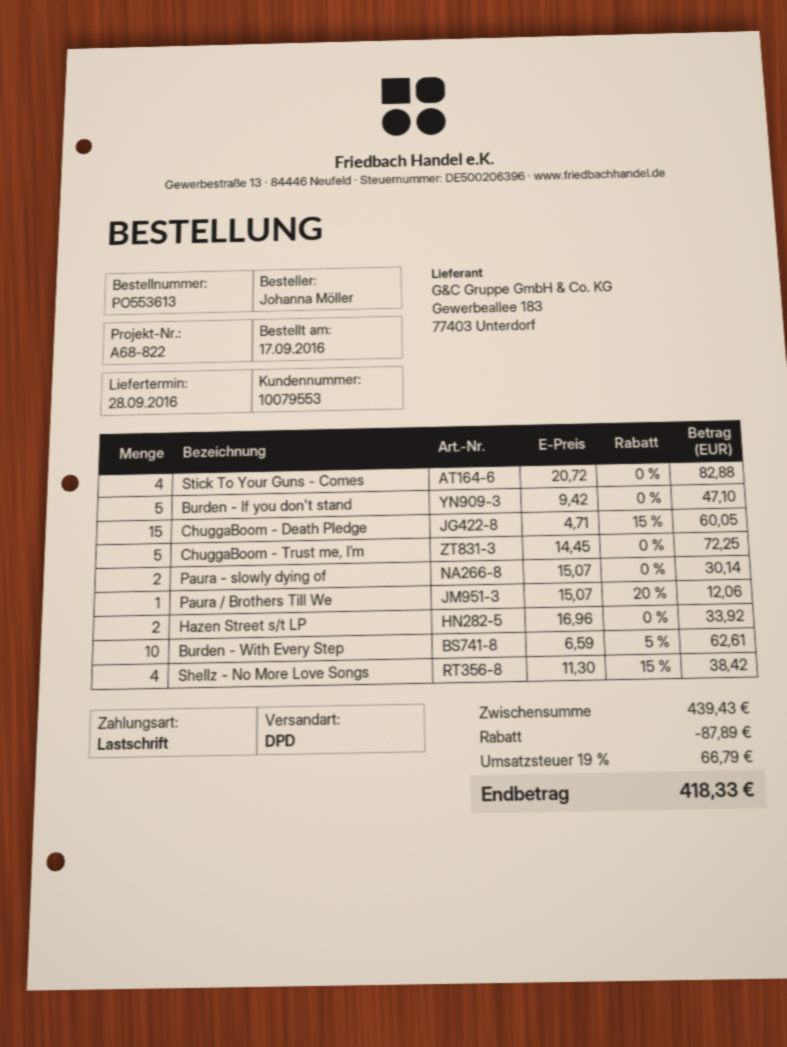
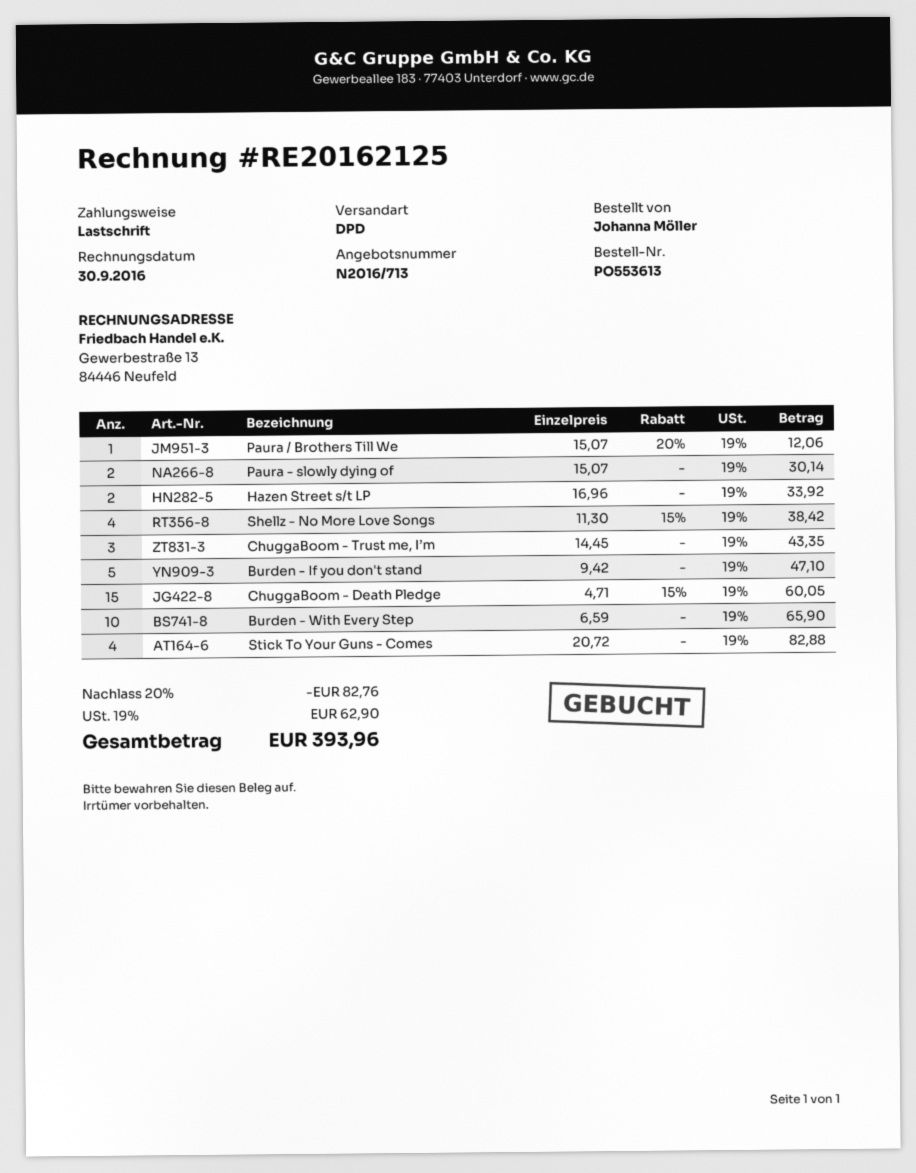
ChuggaBoom - Trust me, I’m: 5 x 14.45 = 72.25 -> 3 x 14.45 = 43.35
Burden - With Every Step: 10 x 6.59 - 5% = 62.61 -> 10 x 6.59 = 65.90
discount: 87.89 -> 82.76
tax: 19% = 66.79 -> 19% = 62.90
total: 418.33 -> 393.96

